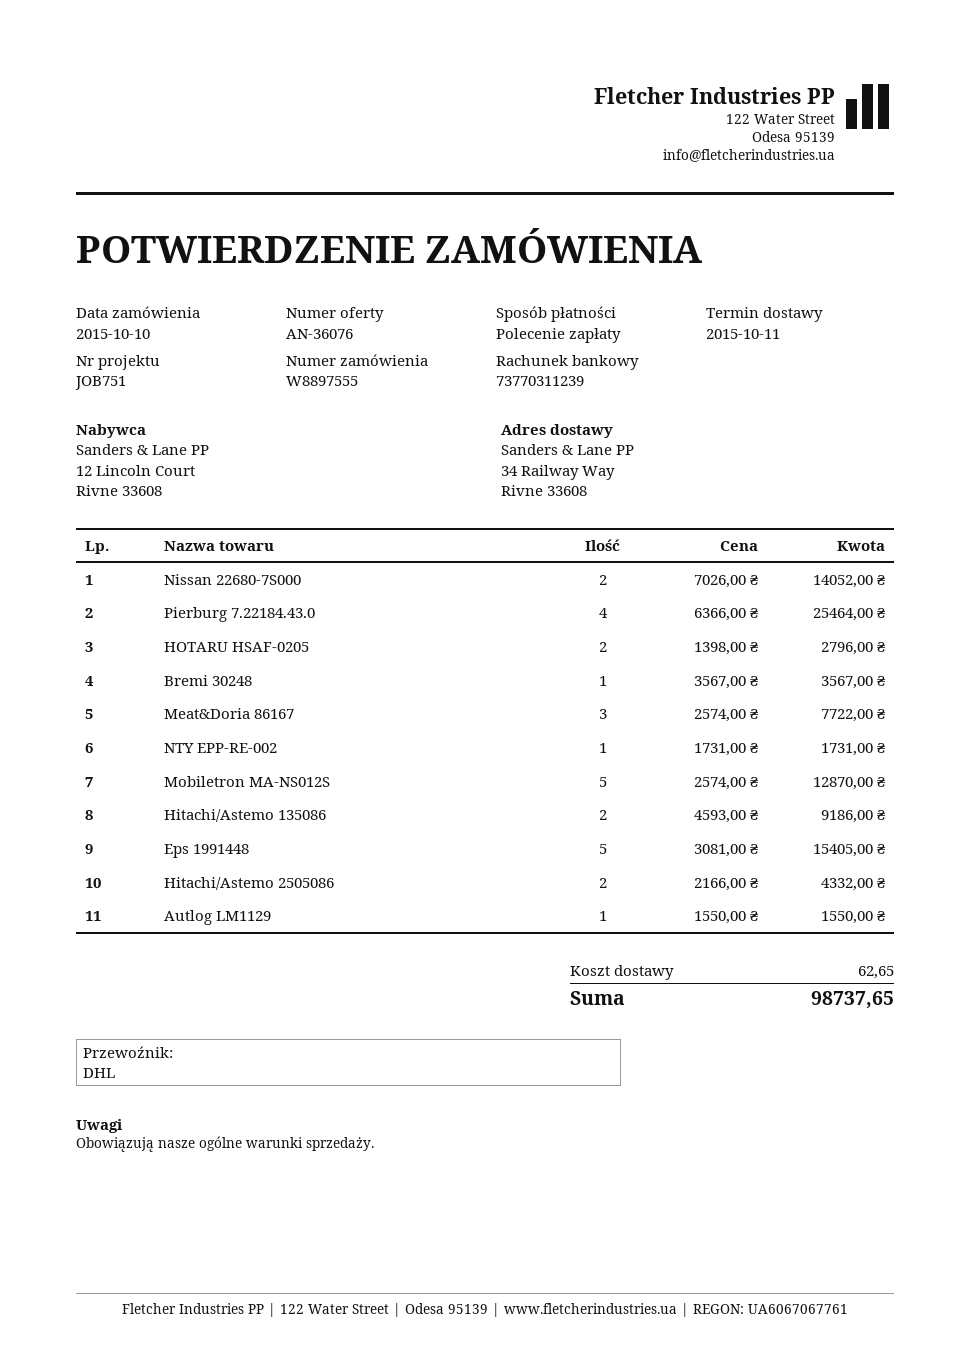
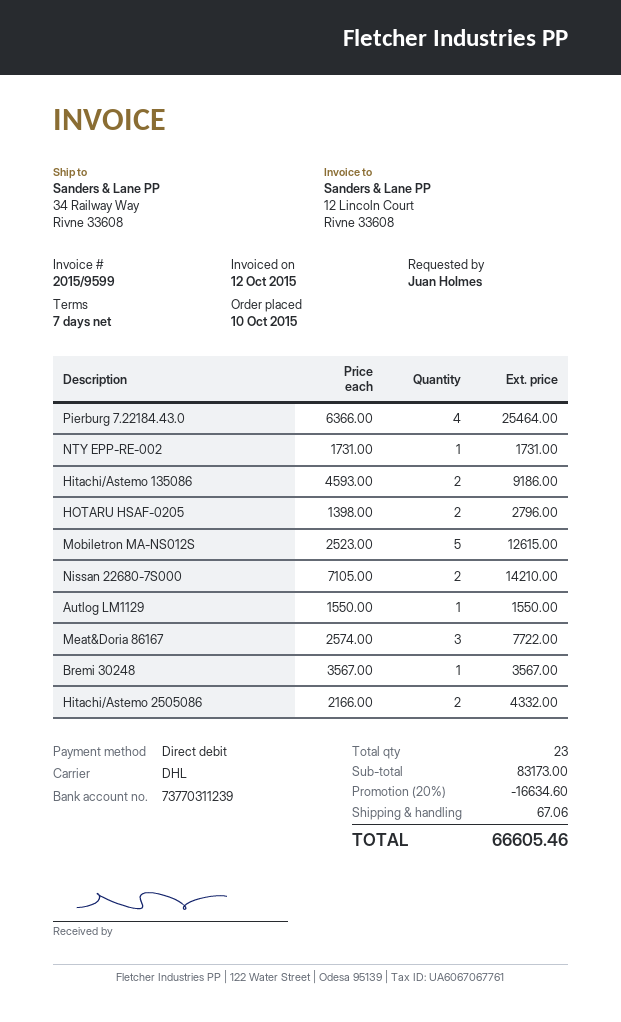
Nissan 22680-7S000: 2 x 7026.00 = 14052.00 -> 2 x 7105.00 = 14210.00
Mobiletron MA-NS012S: 5 x 2574.00 = 12870.00 -> 5 x 2523.00 = 12615.00
Eps 1991448: 5 x 3081.00 = 15405.00 -> none
discount: none -> 20% = 16634.60
shipping: 62.65 -> 67.06
total: 98737.65 -> 66605.46

